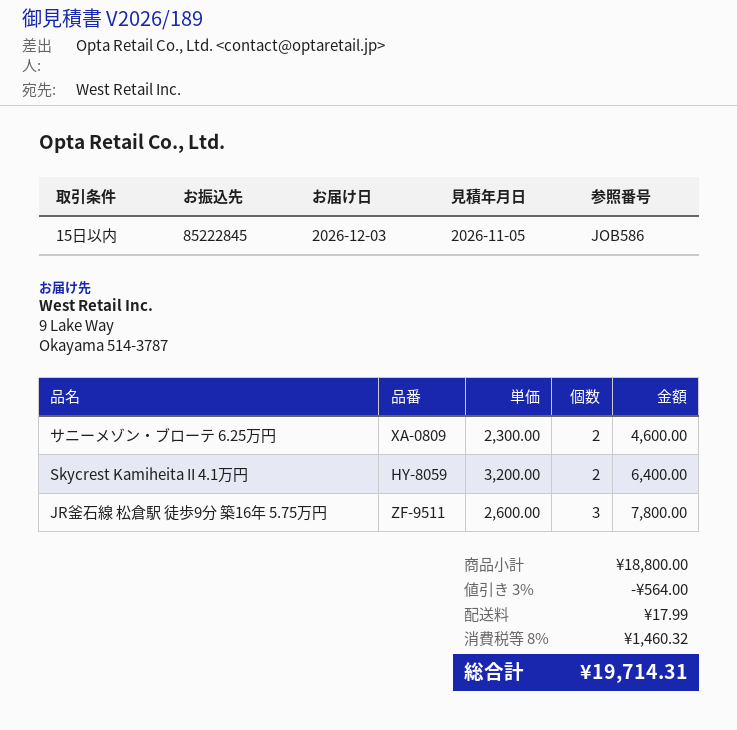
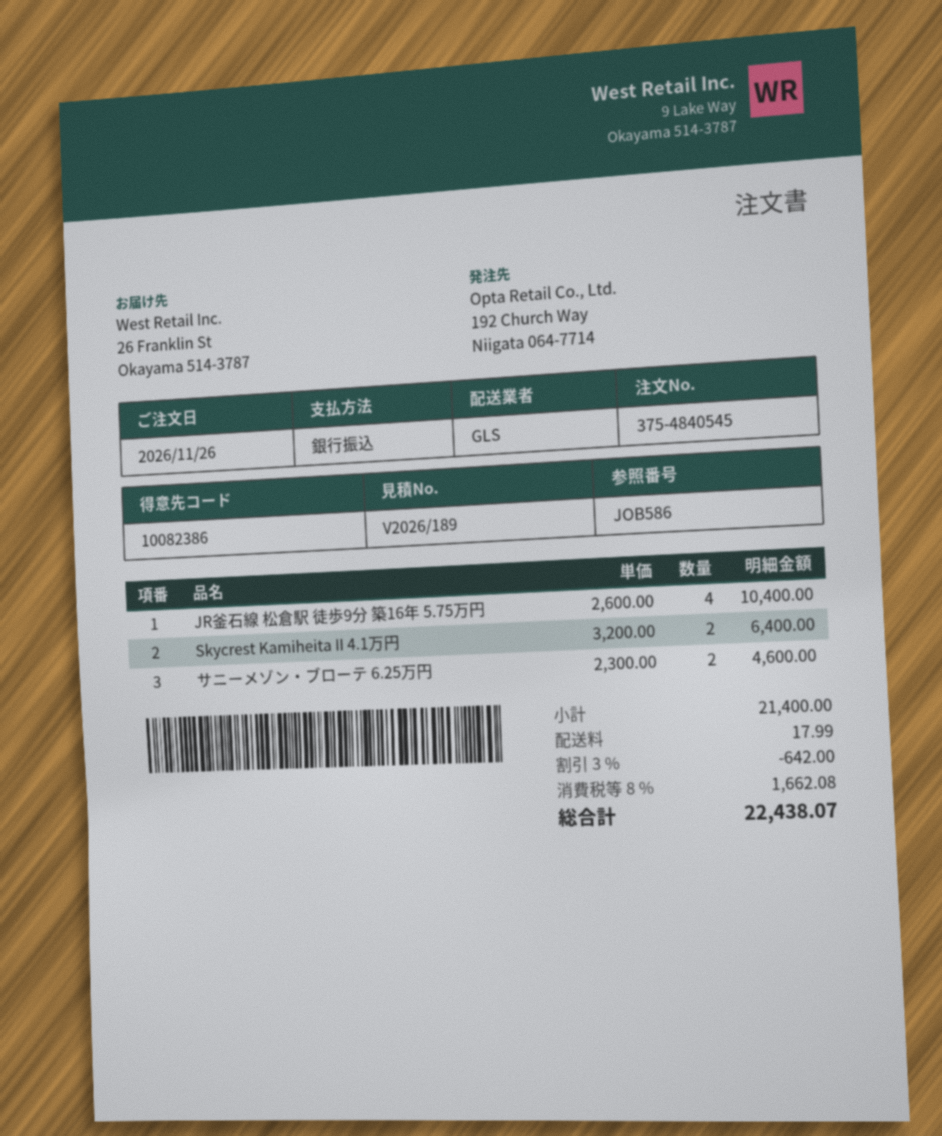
ship to: 9 Lake Way, Okayama 514-3787 -> 26 Franklin St, Okayama 514-3787
JR釜石線 松倉駅 徒歩9分 築16年 5.75万円: 3 x 2600.00 = 7800.00 -> 4 x 2600.00 = 10400.00
subtotal: 18800.00 -> 21400.00
discount: 3% = 564.00 -> 3% = 642.00
tax: 8% = 1460.32 -> 8% = 1662.08
total: 19714.31 -> 22438.07

